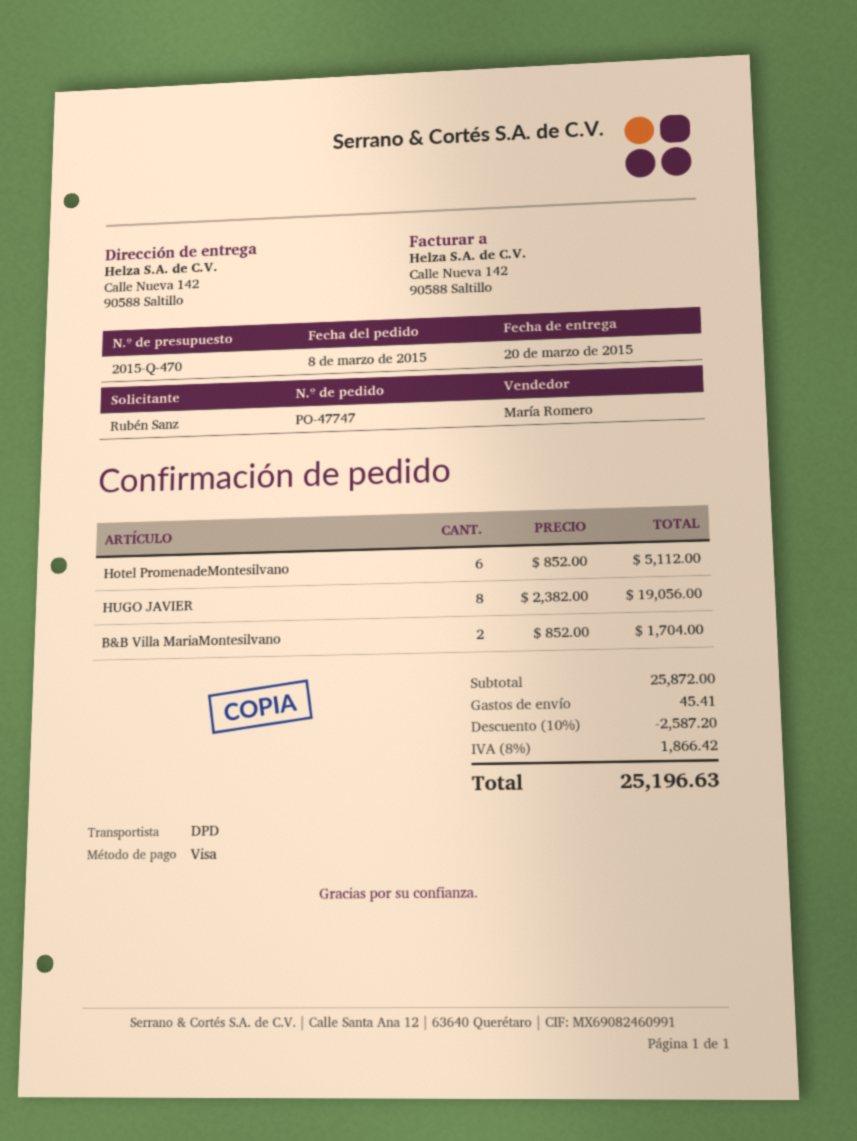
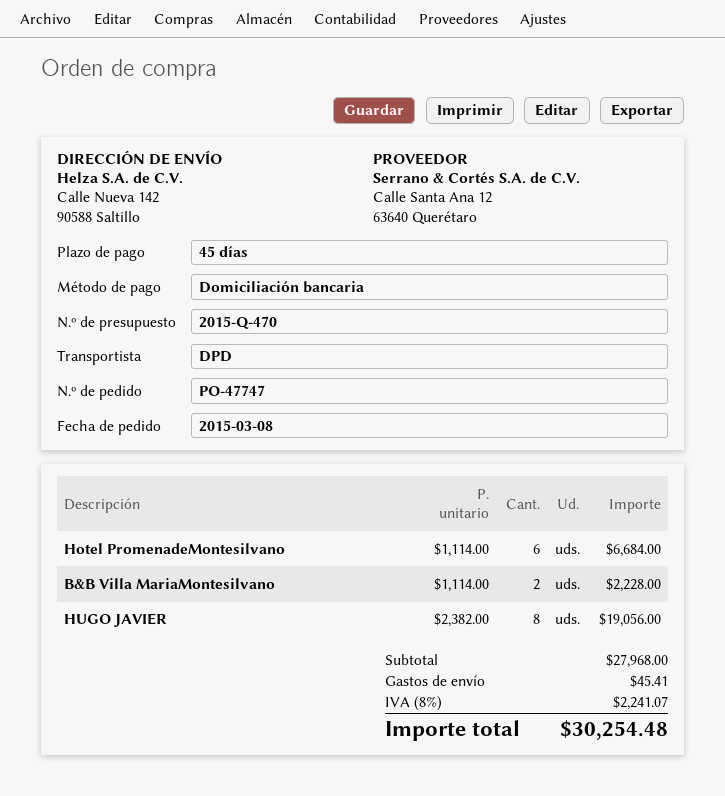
payment method: Visa -> direct debit
Hotel PromenadeMontesilvano: 6 x 852.00 = 5112.00 -> 6 x 1114.00 = 6684.00
B&B Villa MariaMontesilvano: 2 x 852.00 = 1704.00 -> 2 x 1114.00 = 2228.00
subtotal: 25872.00 -> 27968.00
discount: 10% = 2587.20 -> none
tax: 8% = 1866.42 -> 8% = 2241.07
total: 25196.63 -> 30254.48

